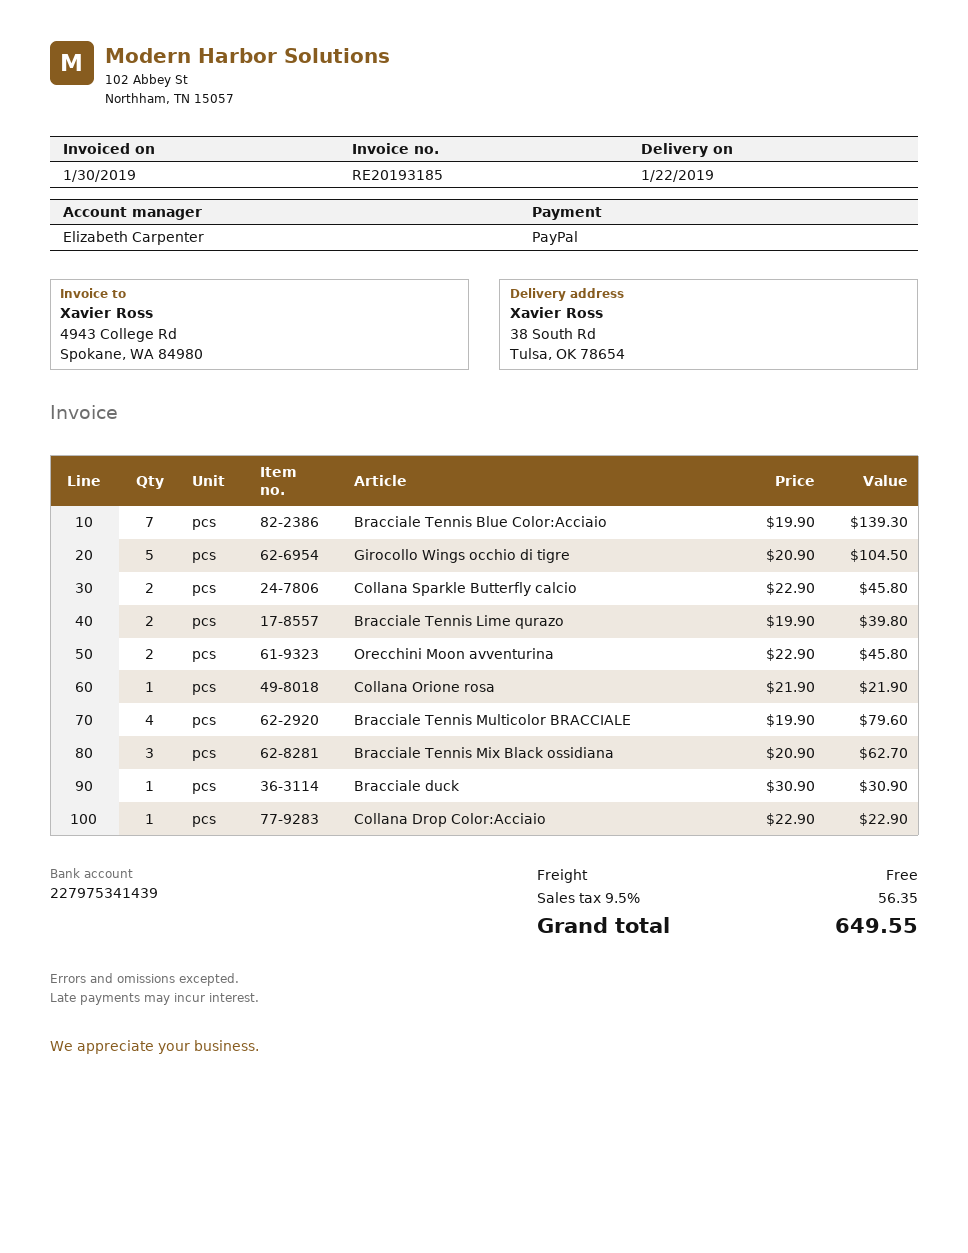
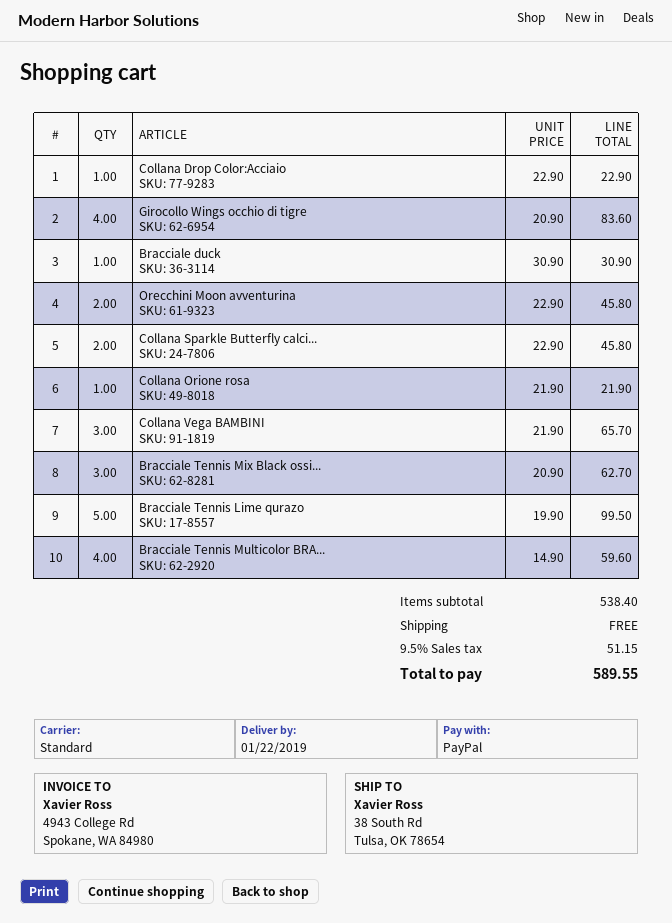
Bracciale Tennis Blue Color:Acciaio: 7 x 19.90 = 139.30 -> none
Girocollo Wings occhio di tigre: 5 x 20.90 = 104.50 -> 4 x 20.90 = 83.60
Bracciale Tennis Lime qurazo: 2 x 19.90 = 39.80 -> 5 x 19.90 = 99.50
Bracciale Tennis Multicolor BRACCIALE: 4 x 19.90 = 79.60 -> 4 x 14.90 = 59.60
Collana Vega BAMBINI: none -> 3 x 21.90 = 65.70
tax: 9.5% = 56.35 -> 9.5% = 51.15
total: 649.55 -> 589.55

